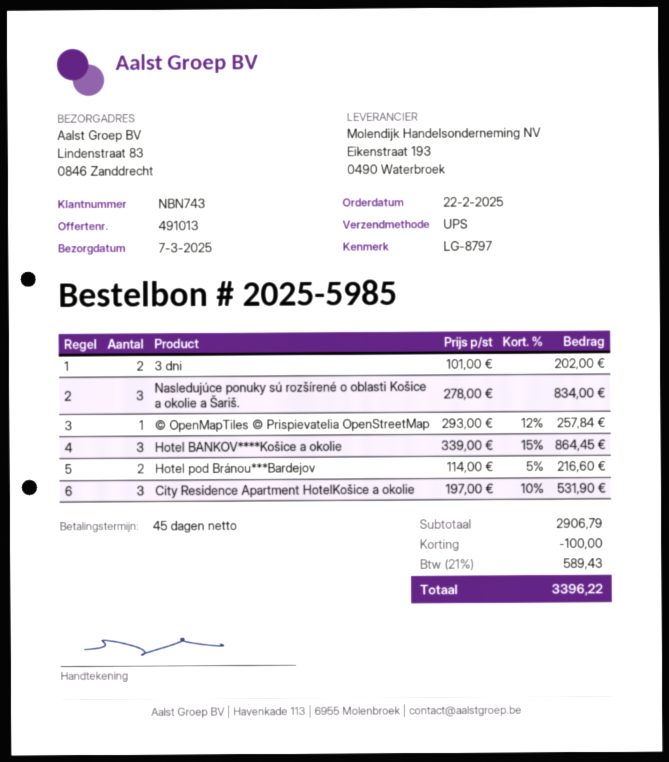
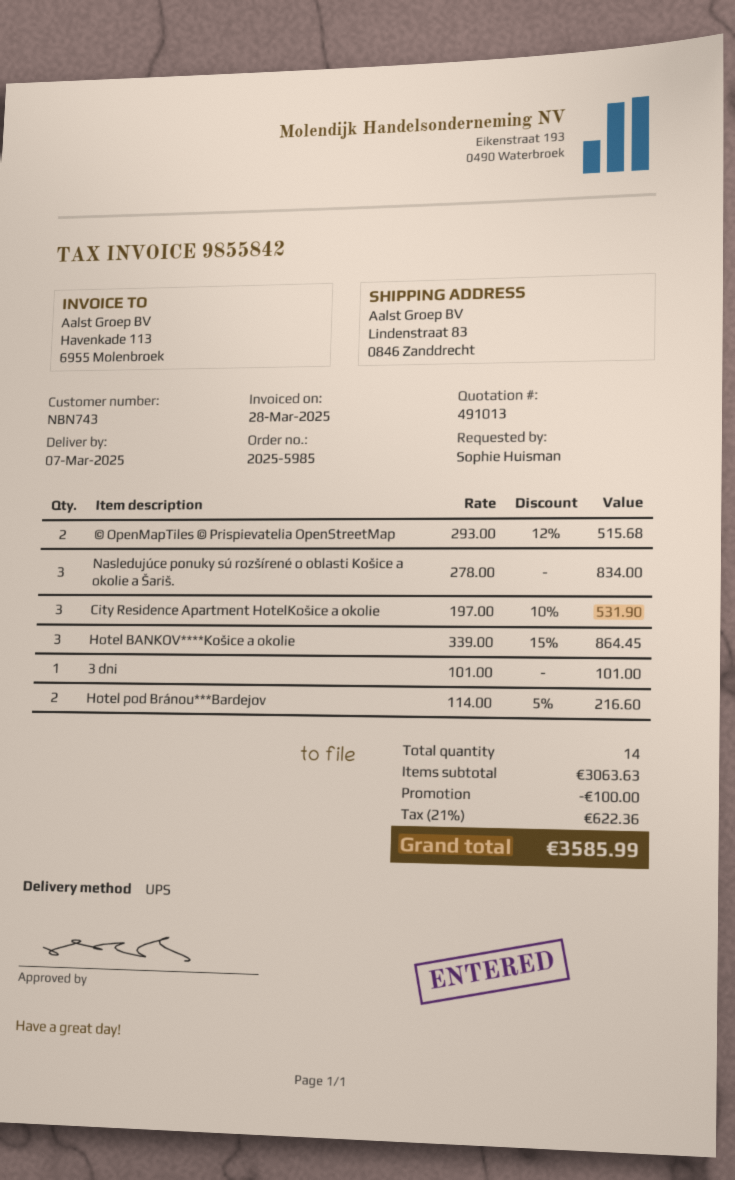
3 dni: 2 x 101.00 = 202.00 -> 1 x 101.00 = 101.00
© OpenMapTiles © Prispievatelia OpenStreetMap: 1 x 293.00 - 12% = 257.84 -> 2 x 293.00 - 12% = 515.68
subtotal: 2906.79 -> 3063.63
tax: 21% = 589.43 -> 21% = 622.36
total: 3396.22 -> 3585.99

